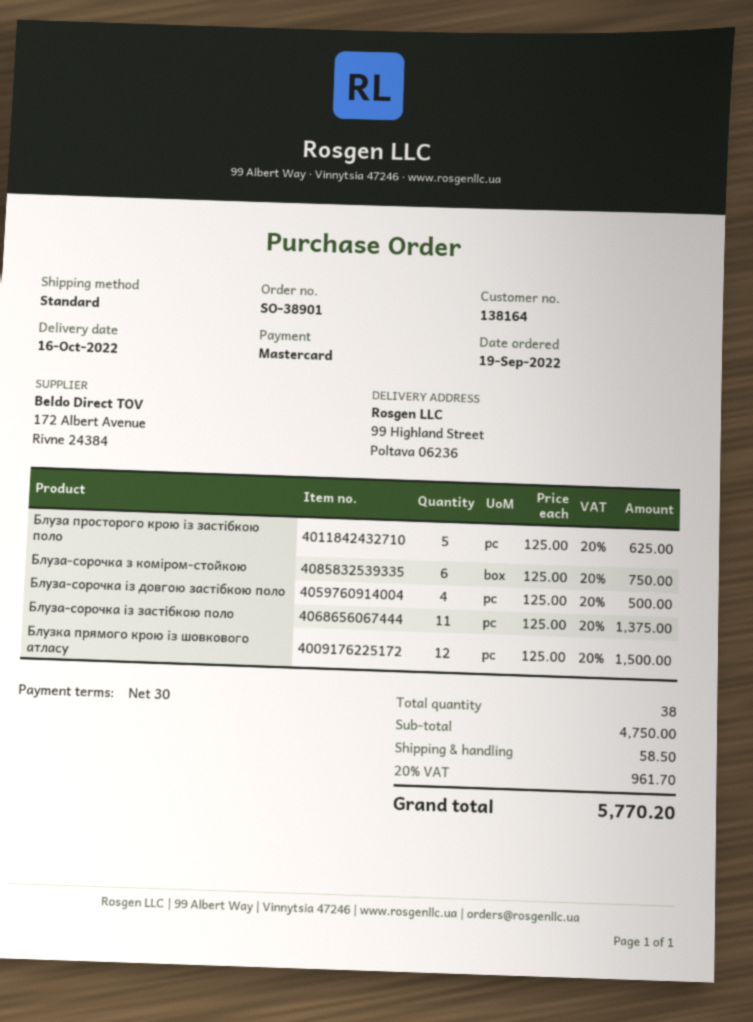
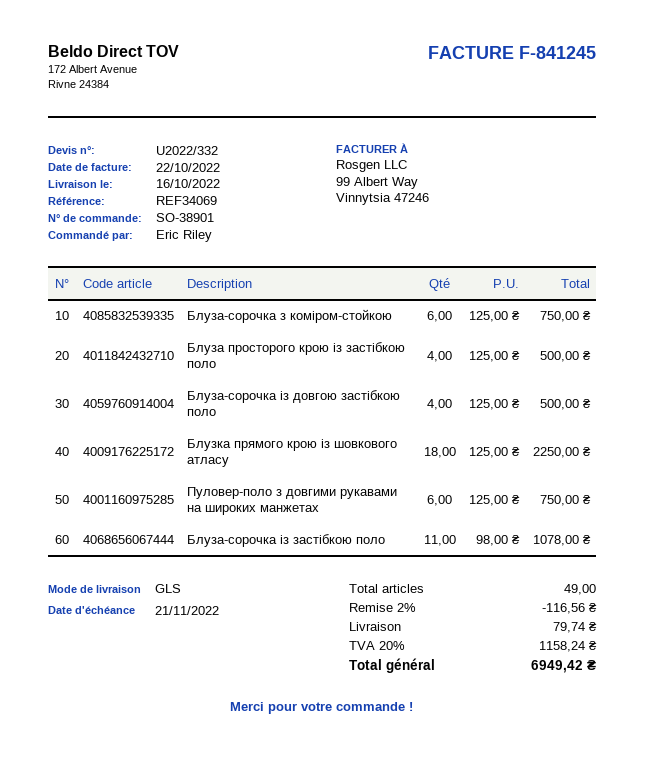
shipping method: standard -> GLS
Блуза просторого крою із застібкою поло: 5 x 125.00 = 625.00 -> 4 x 125.00 = 500.00
Блуза-сорочка із застібкою поло: 11 x 125.00 = 1375.00 -> 11 x 98.00 = 1078.00
Блузка прямого крою із шовкового атласу: 12 x 125.00 = 1500.00 -> 18 x 125.00 = 2250.00
Пуловер-поло з довгими рукавами на широких манжетах: none -> 6 x 125.00 = 750.00
total quantity: 38 -> 49
discount: none -> 2% = 116.56
shipping: 58.50 -> 79.74
tax: 20% = 961.70 -> 20% = 1158.24
total: 5770.20 -> 6949.42

